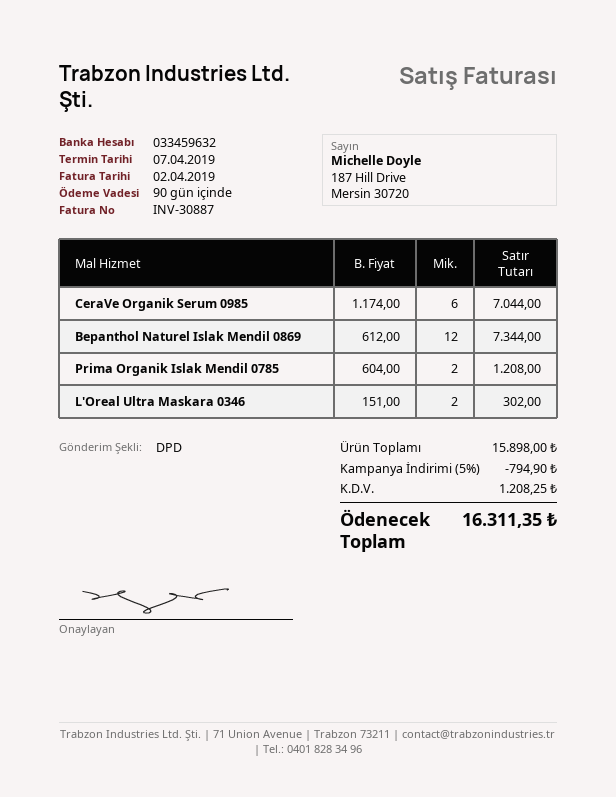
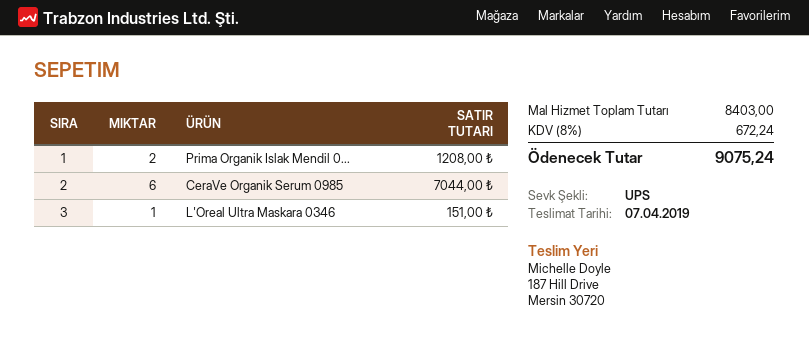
shipping method: DPD -> UPS
Bepanthol Naturel Islak Mendil 0869: 12 for 7344.00 -> none
L'Oreal Ultra Maskara 0346: 2 for 302.00 -> 1 for 151.00
subtotal: 15898.00 -> 8403.00
discount: 5% = 794.90 -> none
tax: 1208.25 -> 672.24
total: 16311.35 -> 9075.24

